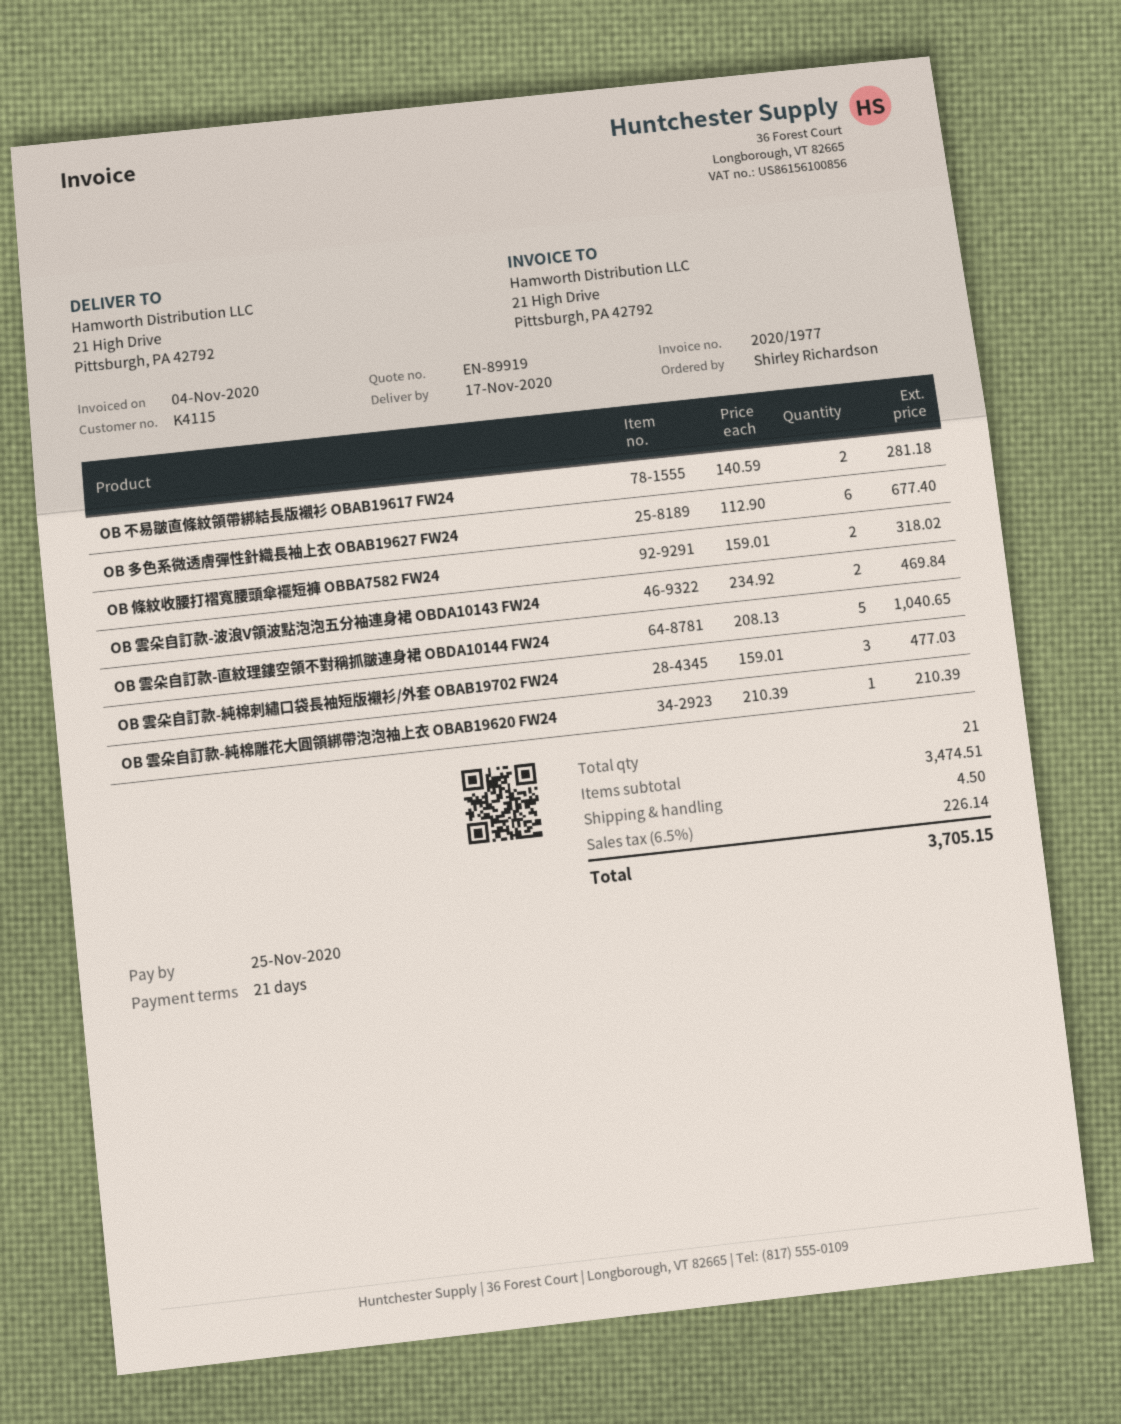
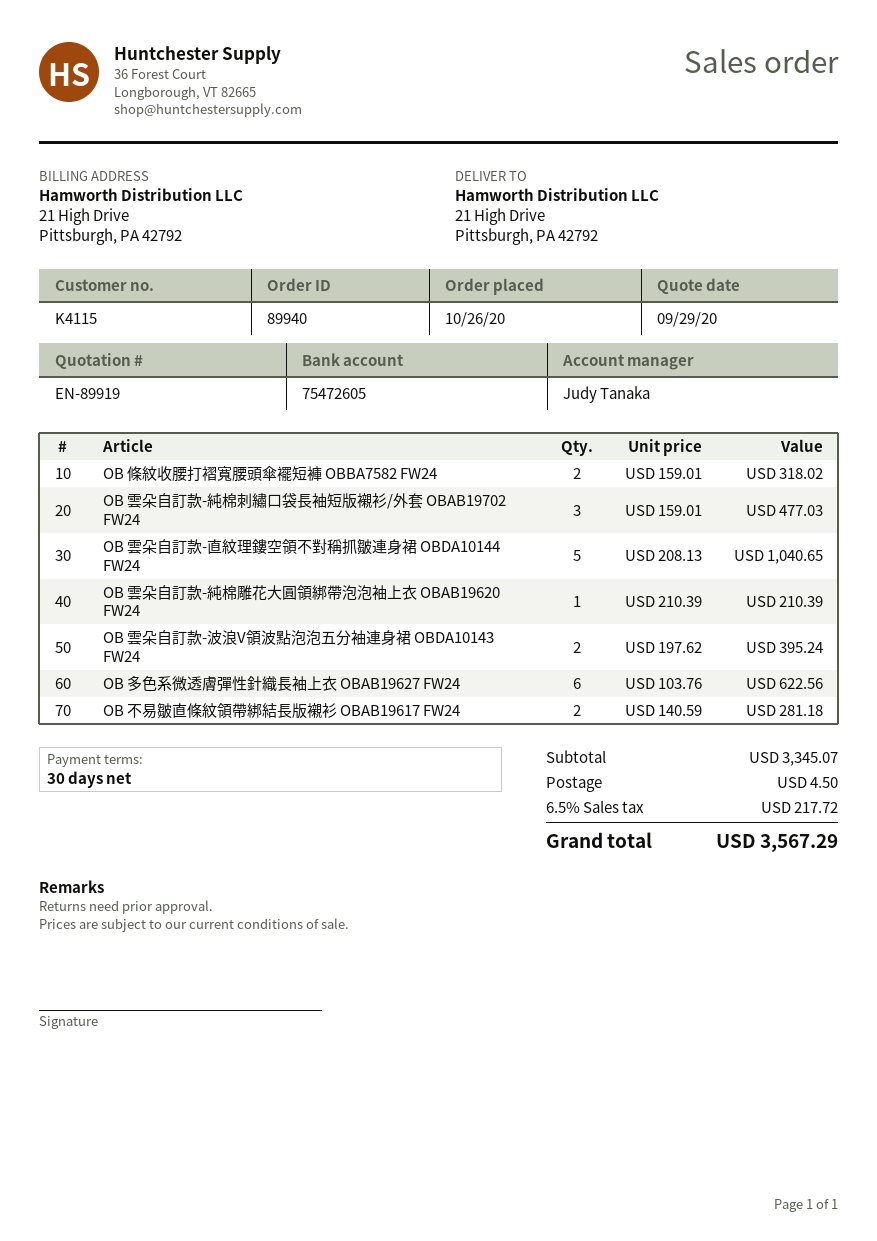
payment terms: 21 days -> 30 days
OB 多色系微透膚彈性針織長袖上衣 OBAB19627 FW24: 6 x 112.90 = 677.40 -> 6 x 103.76 = 622.56
OB 雲朵自訂款-波浪V領波點泡泡五分袖連身裙 OBDA10143 FW24: 2 x 234.92 = 469.84 -> 2 x 197.62 = 395.24
subtotal: 3474.51 -> 3345.07
tax: 6.5% = 226.14 -> 6.5% = 217.72
total: 3705.15 -> 3567.29

